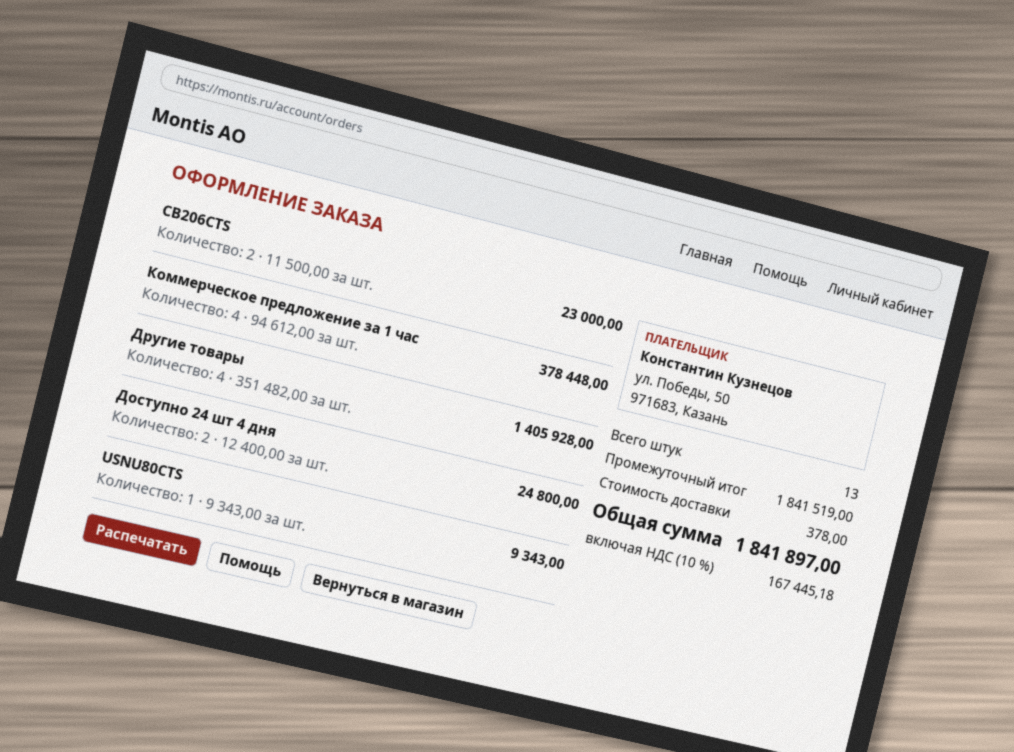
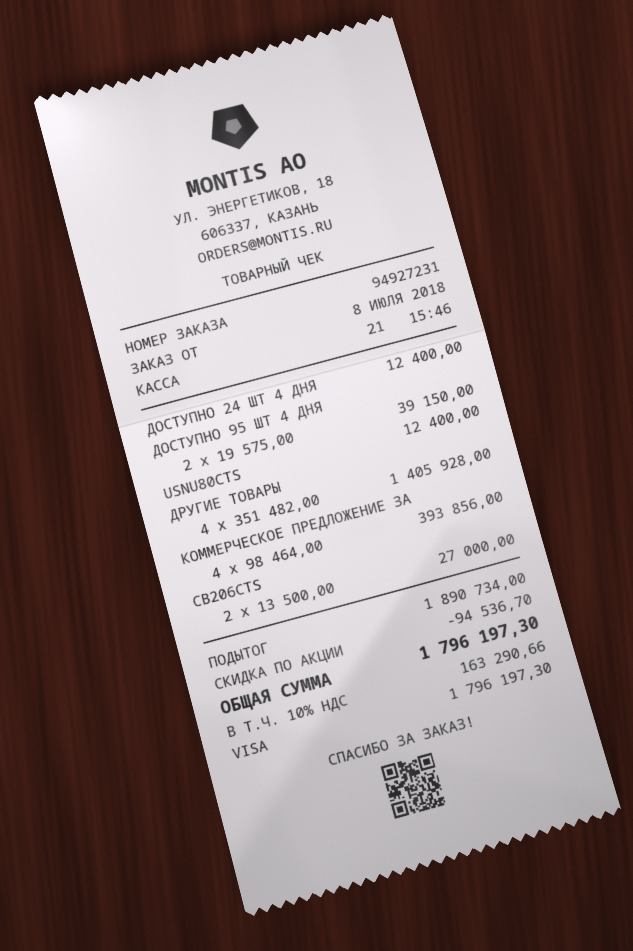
CB206CTS: 2 x 11500.00 = 23000.00 -> 2 x 13500.00 = 27000.00
Коммерческое предложение за 1 час: 4 x 94612.00 = 378448.00 -> 4 x 98464.00 = 393856.00
Доступно 24 шт 4 дня: 2 x 12400.00 = 24800.00 -> 1 x 12400.00 = 12400.00
USNU80CTS: 1 x 9343.00 = 9343.00 -> 1 x 12400.00 = 12400.00
ДОСТУПНО 95 ШТ 4 ДНЯ: none -> 2 x 19575.00 = 39150.00
subtotal: 1841519.00 -> 1890734.00
discount: none -> 94536.70
shipping: 378.00 -> none
tax: 10% = 167445.18 -> 10% = 163290.66
total: 1841897.00 -> 1796197.30

